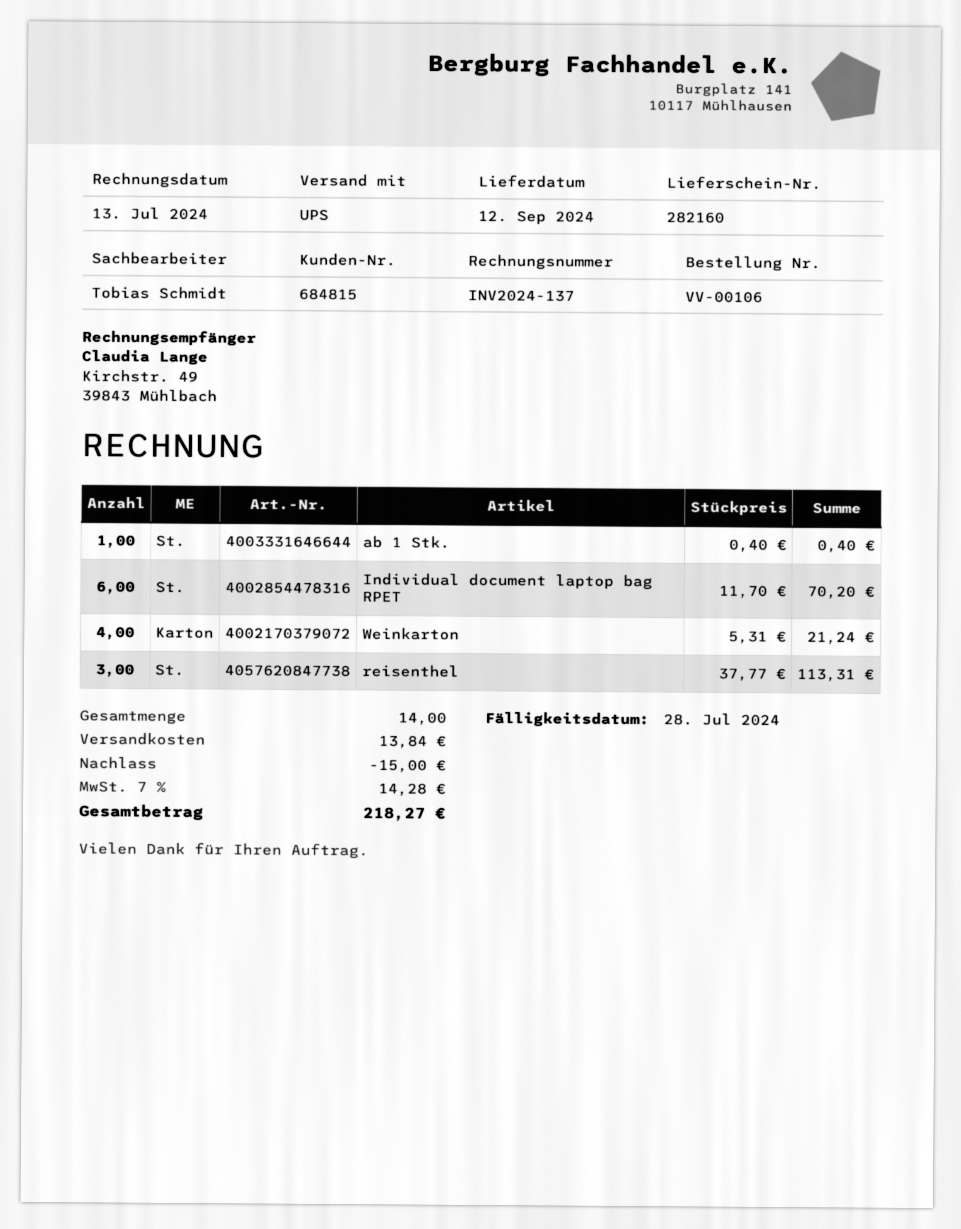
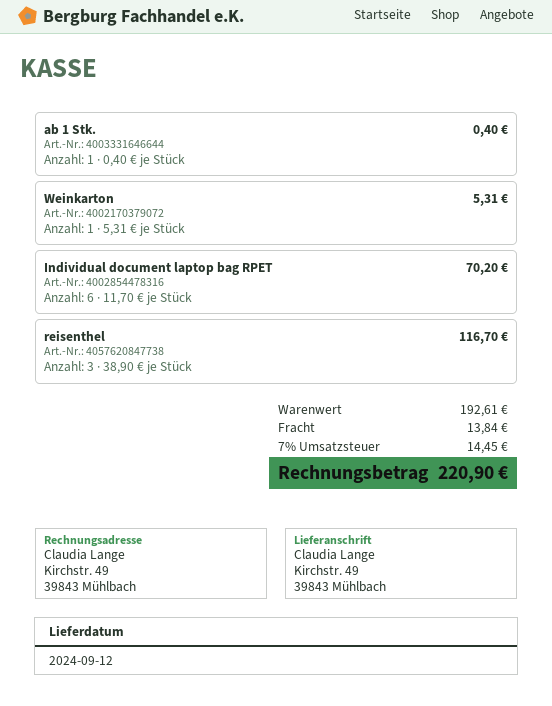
Weinkarton: 4 x 5.31 = 21.24 -> 1 x 5.31 = 5.31
reisenthel: 3 x 37.77 = 113.31 -> 3 x 38.90 = 116.70
discount: 15.00 -> none
tax: 7% = 14.28 -> 7% = 14.45
total: 218.27 -> 220.90

